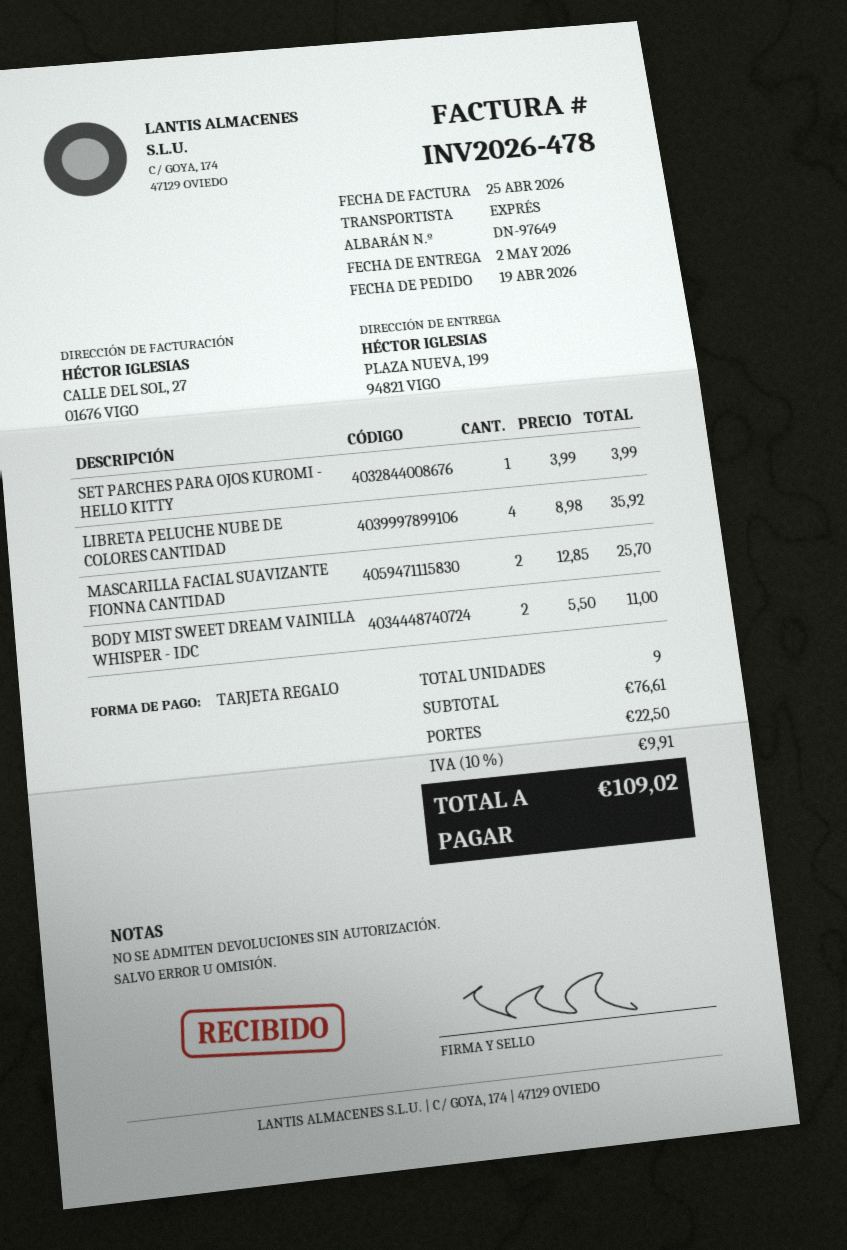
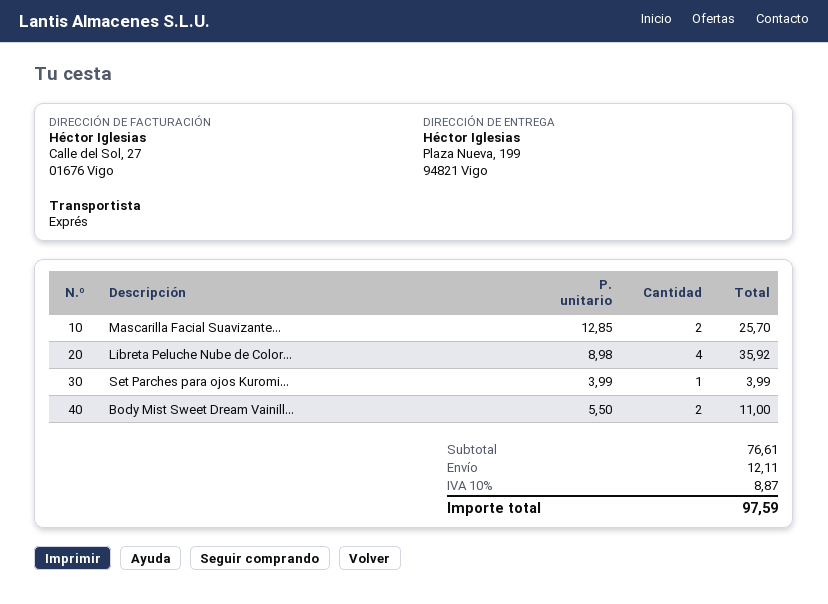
shipping: 22.50 -> 12.11
tax: 10% = 9.91 -> 10% = 8.87
total: 109.02 -> 97.59

